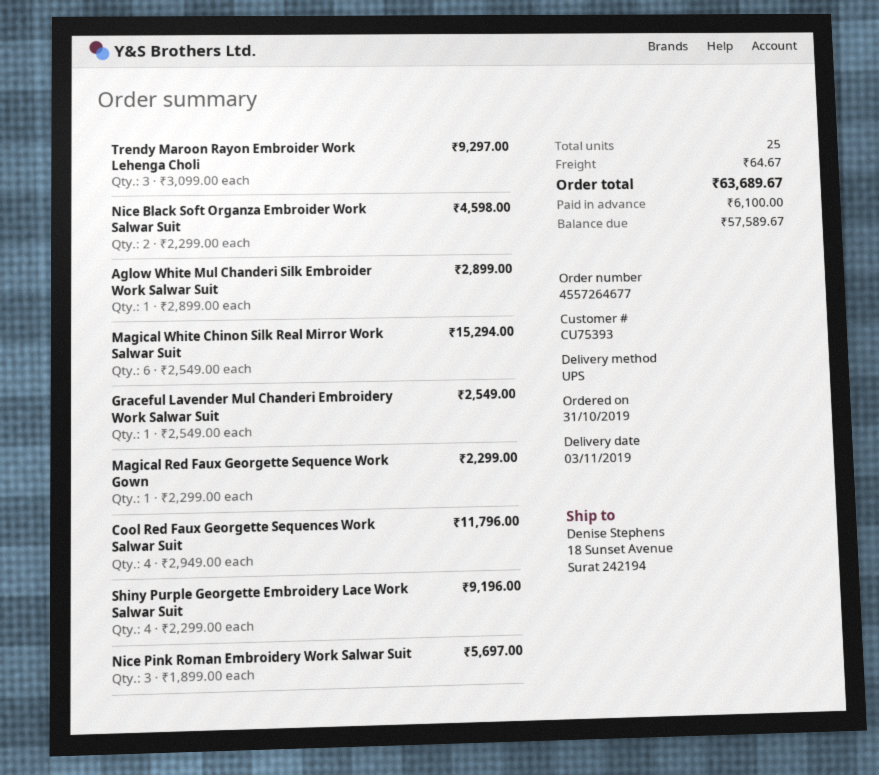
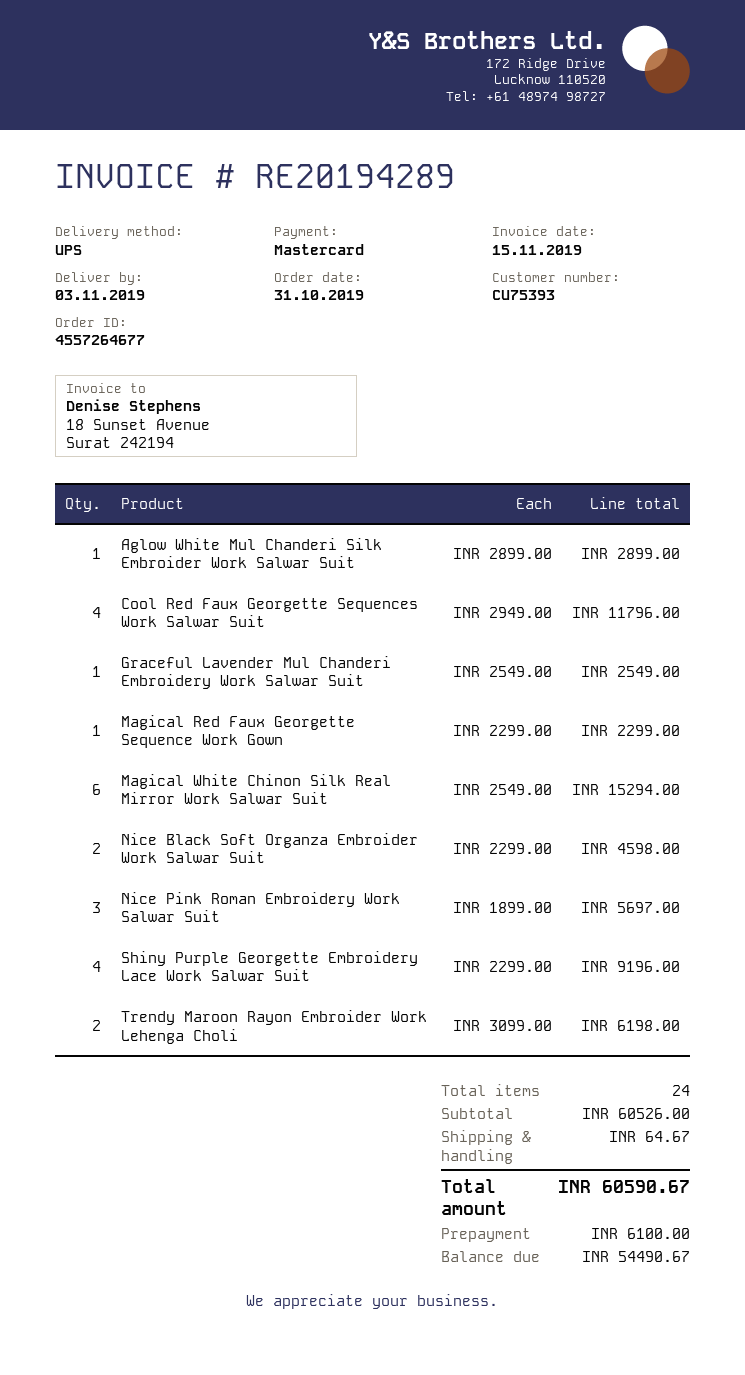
Trendy Maroon Rayon Embroider Work Lehenga Choli: 3 x 3099.00 = 9297.00 -> 2 x 3099.00 = 6198.00
total quantity: 25 -> 24
total: 63689.67 -> 60590.67
balance: 57589.67 -> 54490.67

